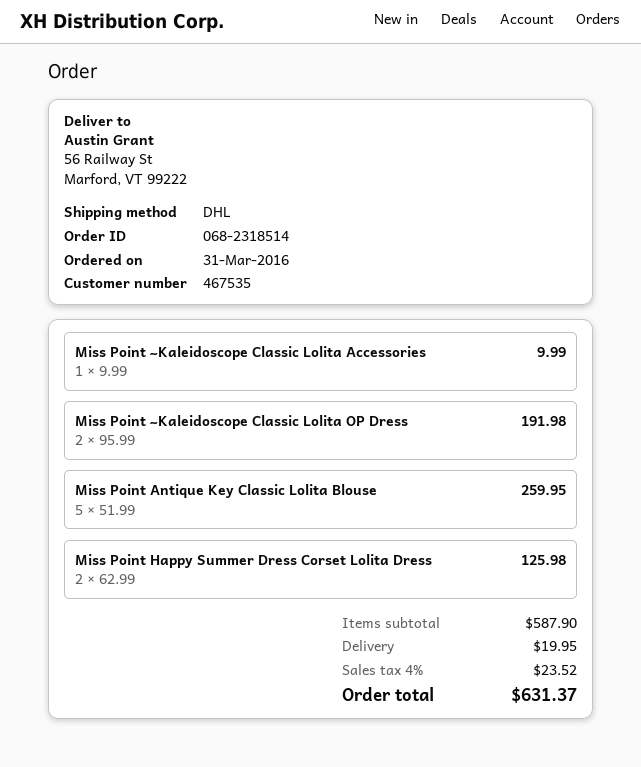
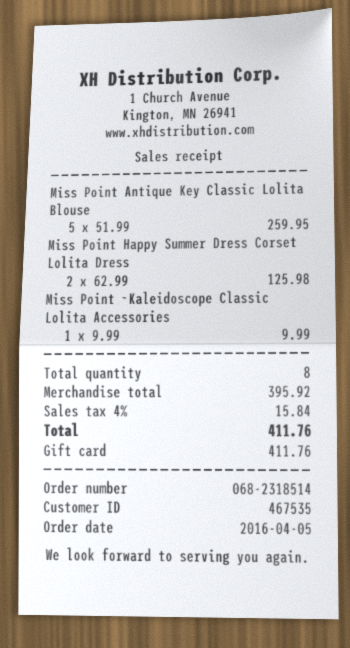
order date: 2016-03-31 -> 2016-04-05
Miss Point ~Kaleidoscope Classic Lolita OP Dress: 2 x 95.99 = 191.98 -> none
subtotal: 587.90 -> 395.92
shipping: 19.95 -> none
tax: 4% = 23.52 -> 4% = 15.84
total: 631.37 -> 411.76

